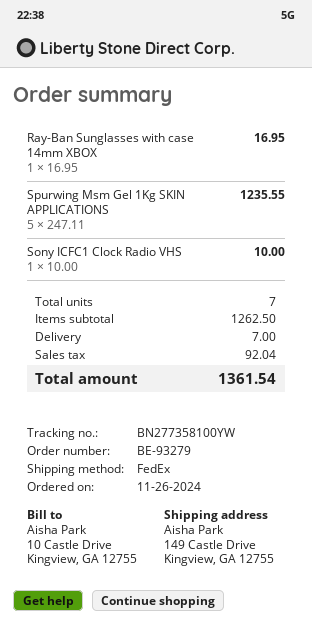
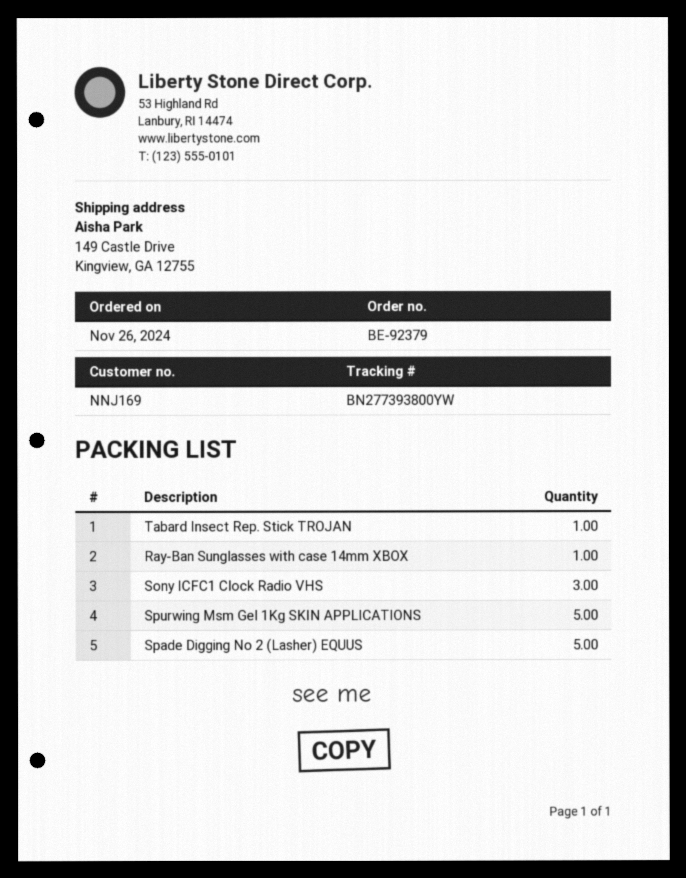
order number: BE-93279 -> BE-92379
tracking number: BN277358100YW -> BN277393800YW
Sony ICFC1 Clock Radio VHS: 1 -> 3
Tabard Insect Rep. Stick TROJAN: none -> 1
Spade Digging No 2 (Lasher) EQUUS: none -> 5

